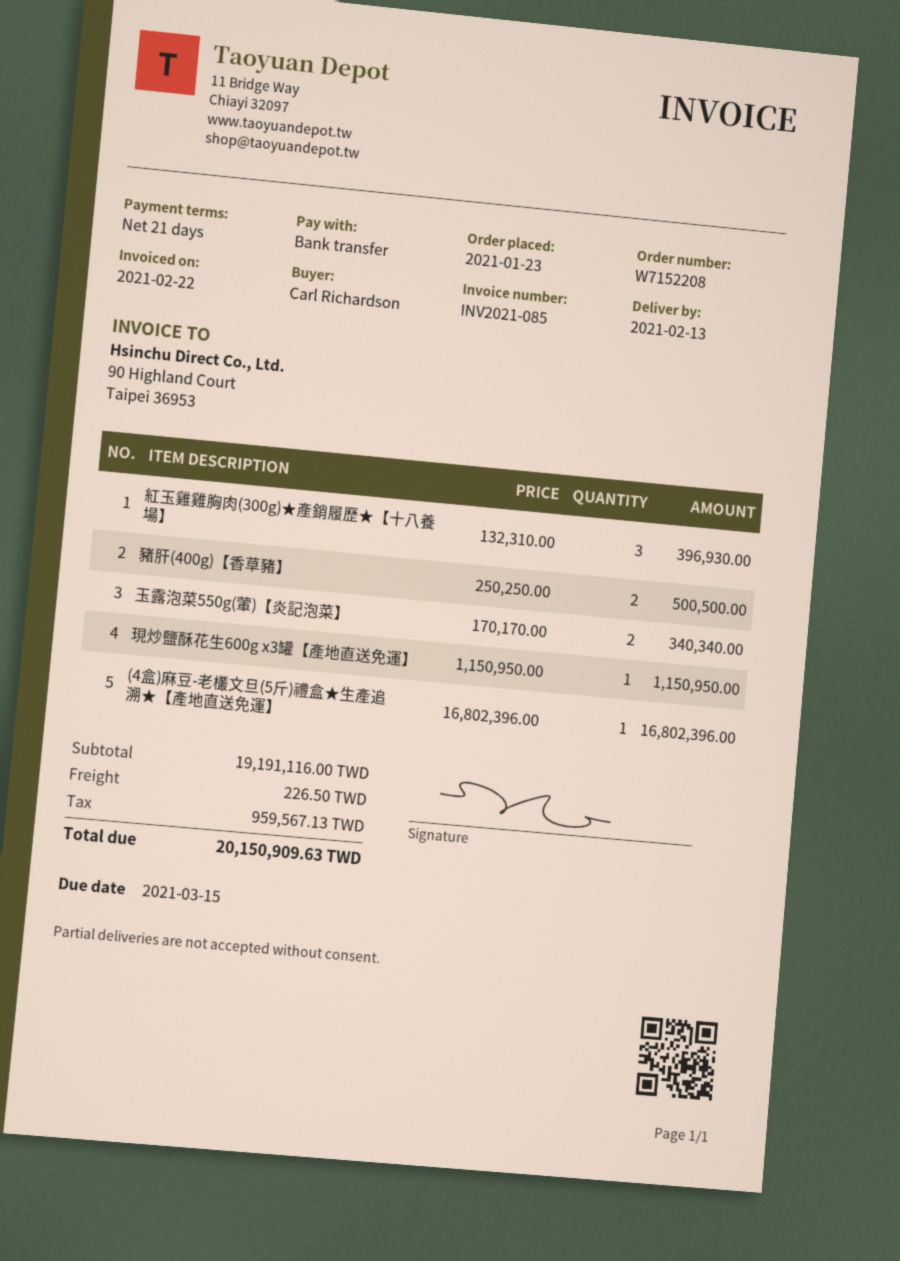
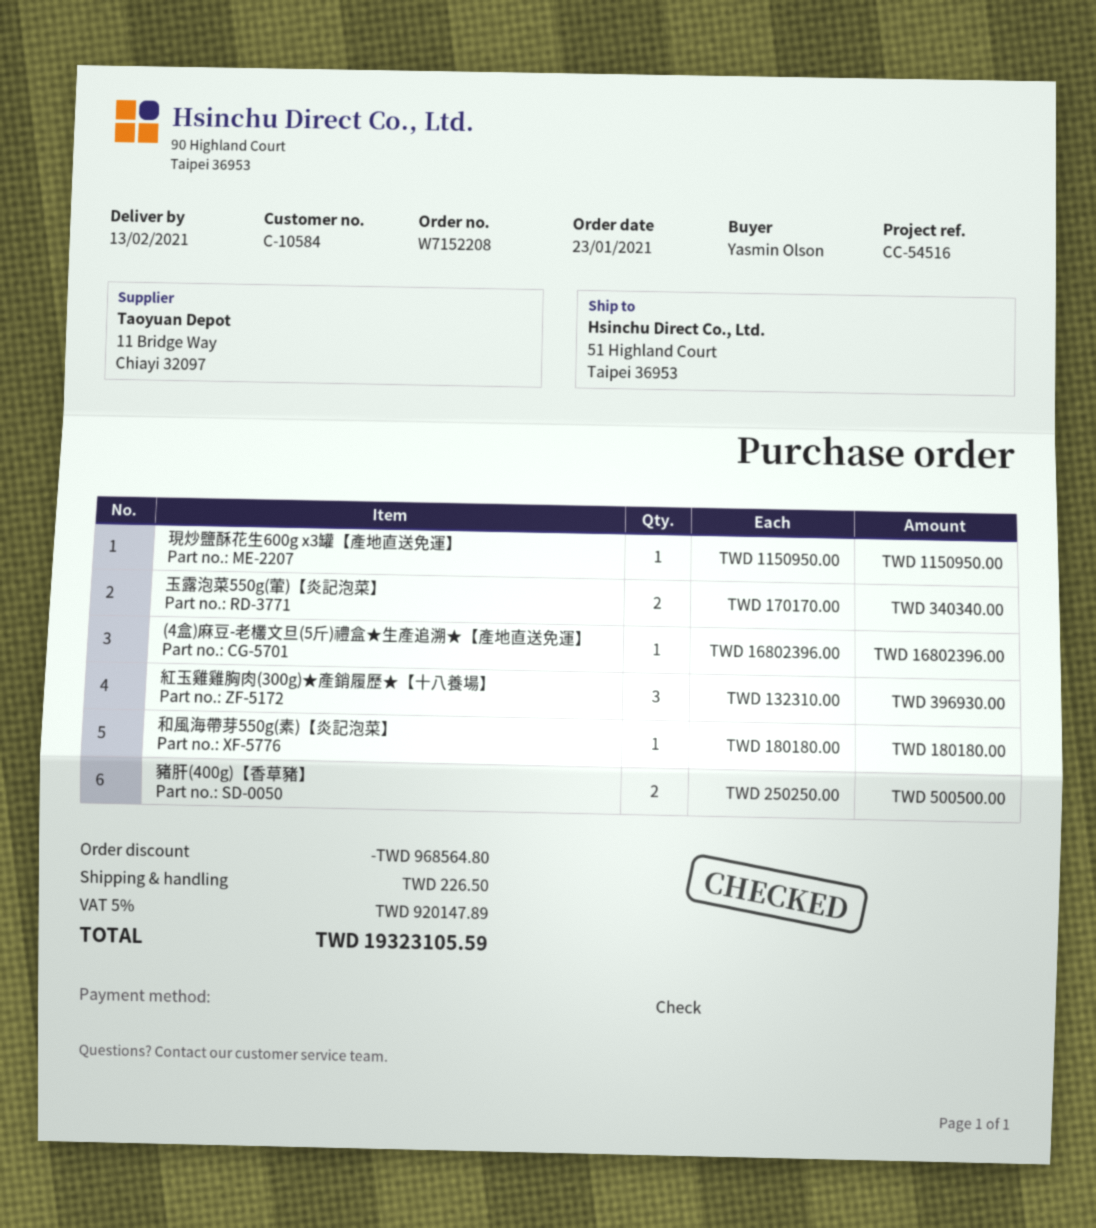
ordered by: Carl Richardson -> Yasmin Olson
payment method: bank transfer -> cheque
和風海帶芽550g(素)【炎記泡菜】: none -> 1 x 180180.00 = 180180.00
discount: none -> 968564.80
tax: 959567.13 -> 920147.89
total: 20150909.63 -> 19323105.59

